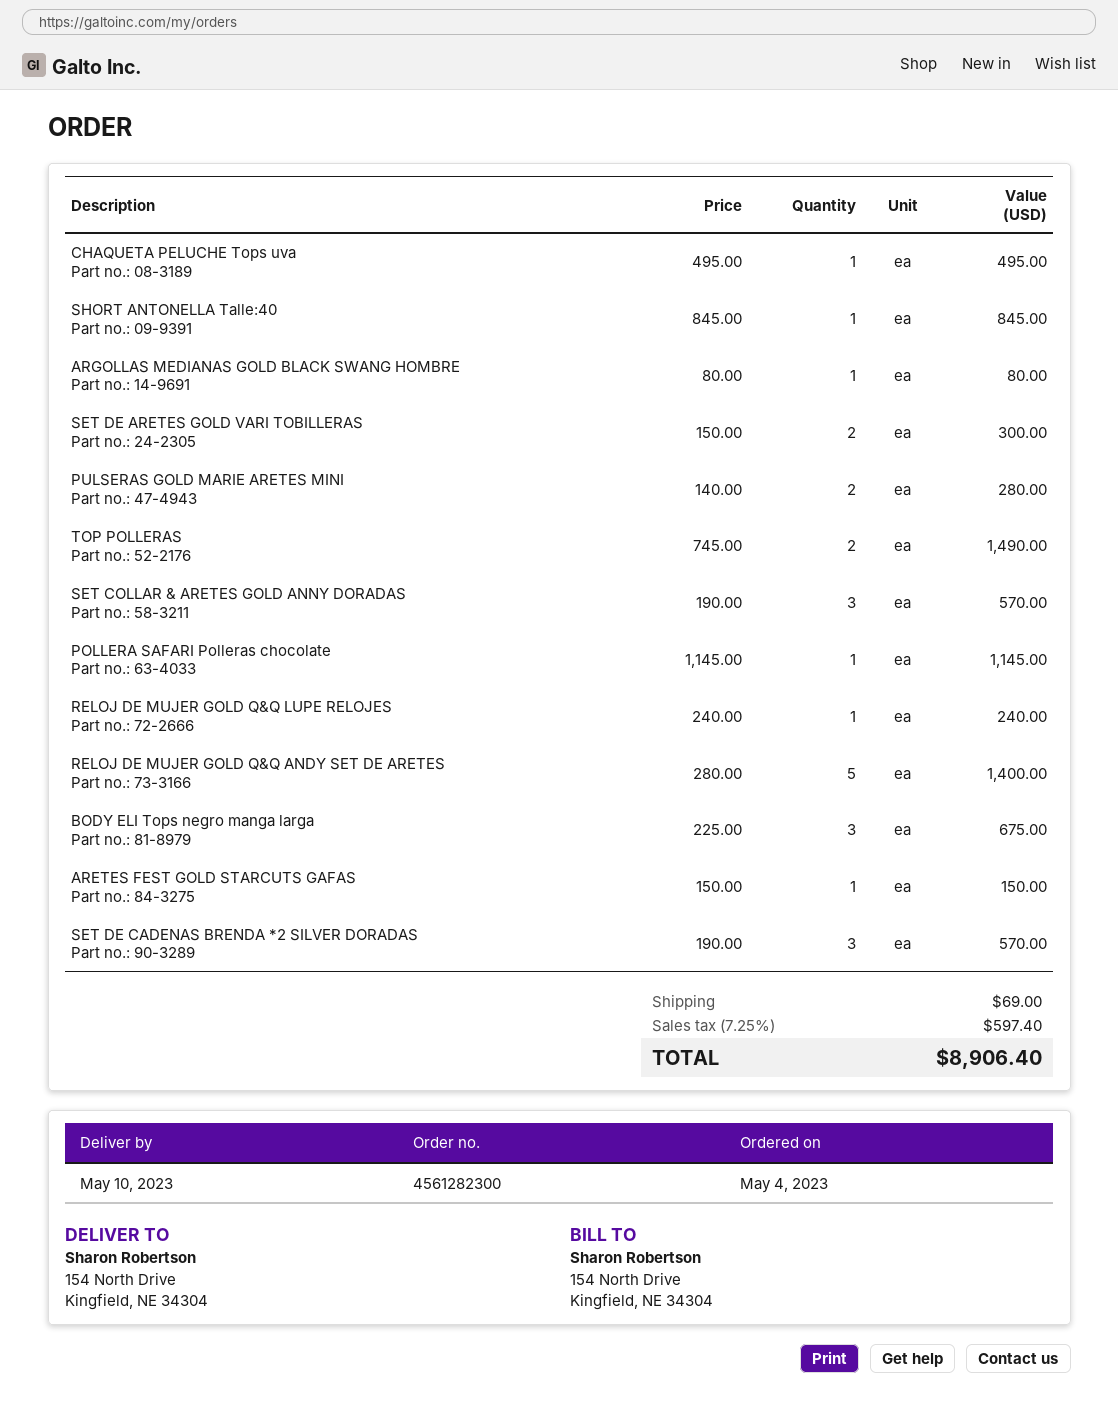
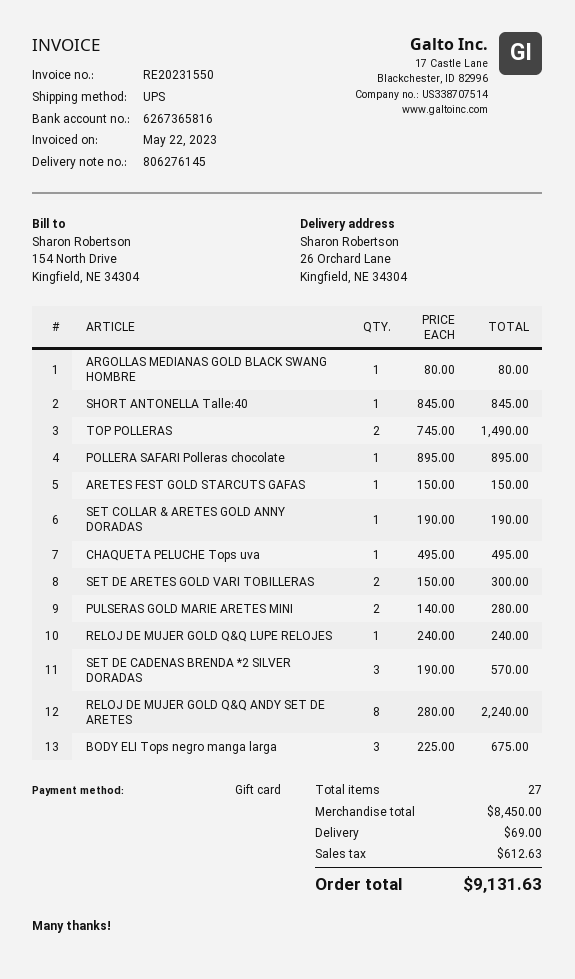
ship to: 154 North Drive, Kingfield, NE 34304 -> 26 Orchard Lane, Kingfield, NE 34304
SET COLLAR & ARETES GOLD ANNY DORADAS: 3 x 190.00 = 570.00 -> 1 x 190.00 = 190.00
POLLERA SAFARI Polleras chocolate: 1 x 1145.00 = 1145.00 -> 1 x 895.00 = 895.00
RELOJ DE MUJER GOLD Q&Q ANDY SET DE ARETES: 5 x 280.00 = 1400.00 -> 8 x 280.00 = 2240.00
tax: 597.40 -> 612.63
total: 8906.40 -> 9131.63

